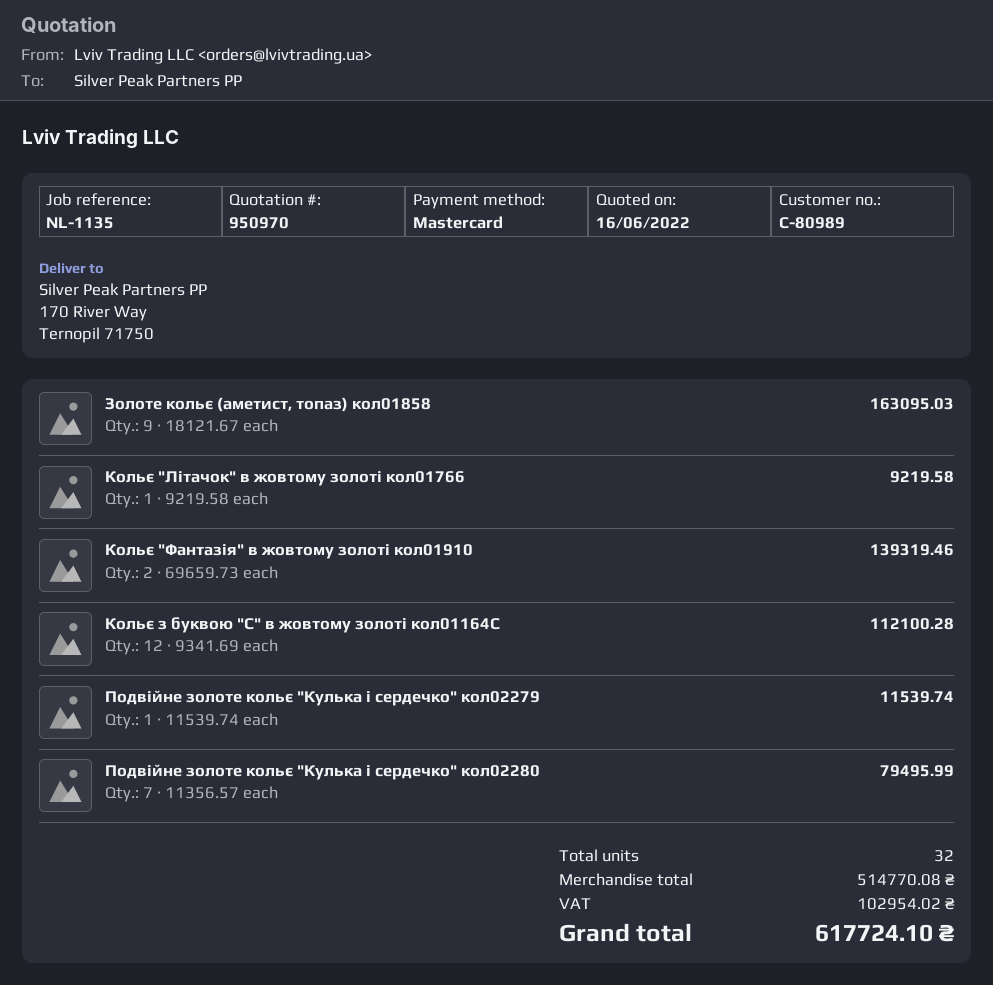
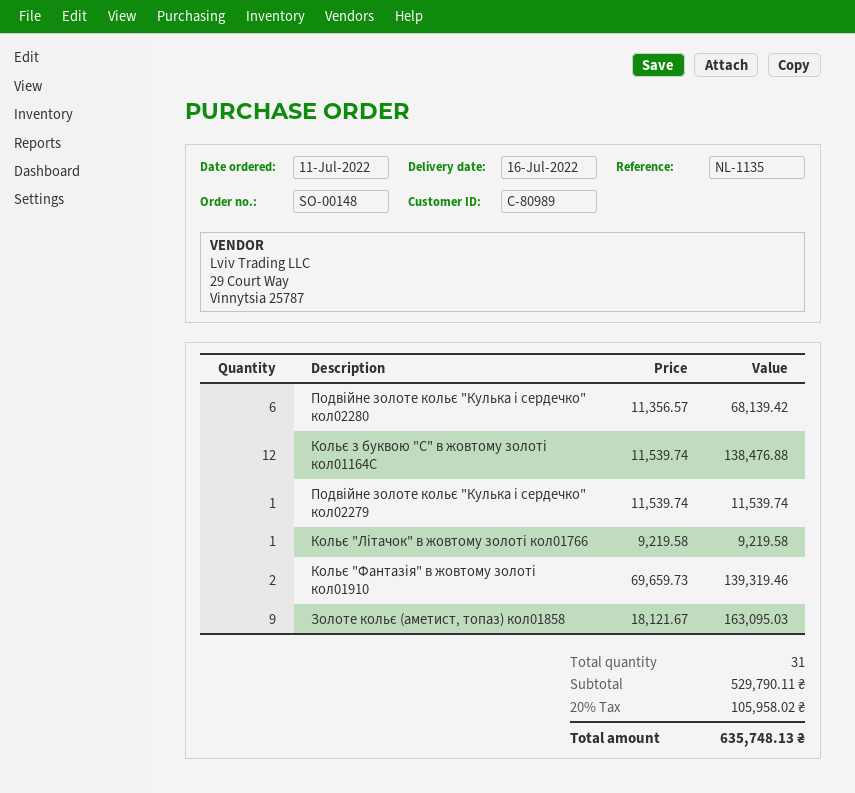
Кольє з буквою "С" в жовтому золоті кол01164С: 12 x 9341.69 = 112100.28 -> 12 x 11539.74 = 138476.88
Подвійне золоте кольє "Кулька і сердечко" кол02280: 7 x 11356.57 = 79495.99 -> 6 x 11356.57 = 68139.42
total quantity: 32 -> 31
subtotal: 514770.08 -> 529790.11
tax: 102954.02 -> 105958.02
total: 617724.10 -> 635748.13

